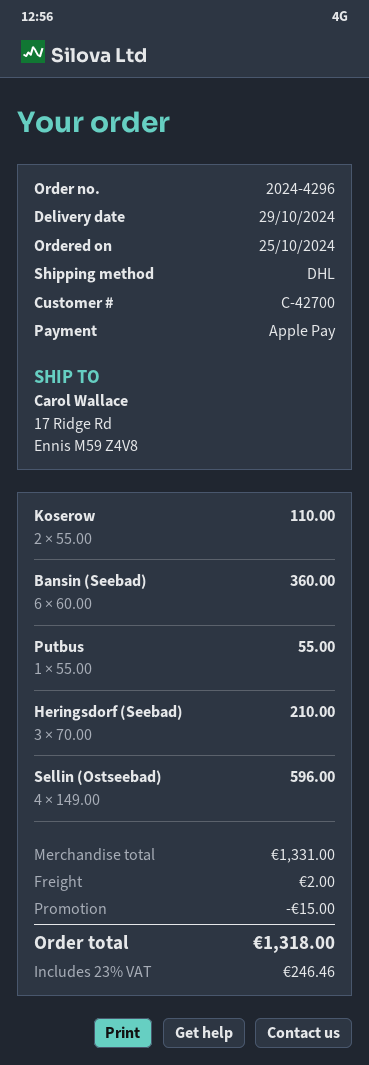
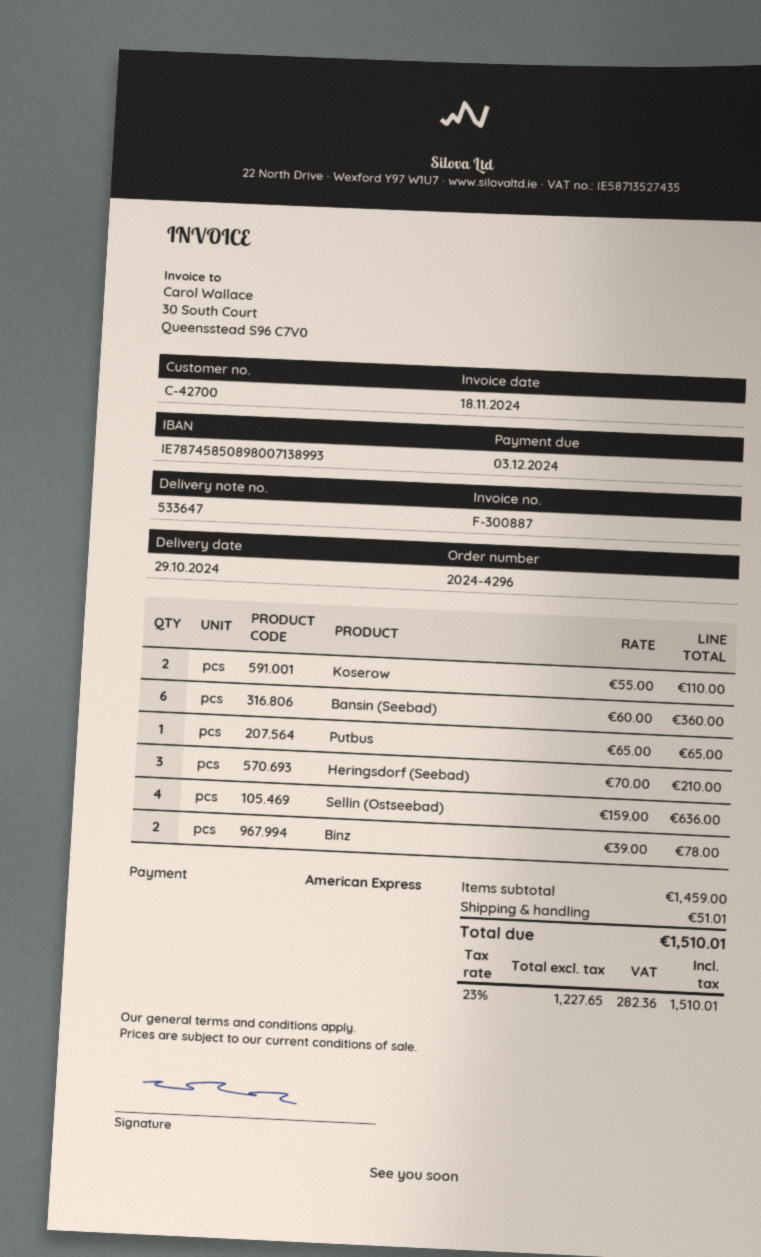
payment method: Apple Pay -> American Express
Putbus: 1 x 55.00 = 55.00 -> 1 x 65.00 = 65.00
Sellin (Ostseebad): 4 x 149.00 = 596.00 -> 4 x 159.00 = 636.00
Binz: none -> 2 x 39.00 = 78.00
subtotal: 1331.00 -> 1459.00
discount: 15.00 -> none
shipping: 2.00 -> 51.01
tax: 23% = 246.46 -> 23% = 282.36
total: 1318.00 -> 1510.01

